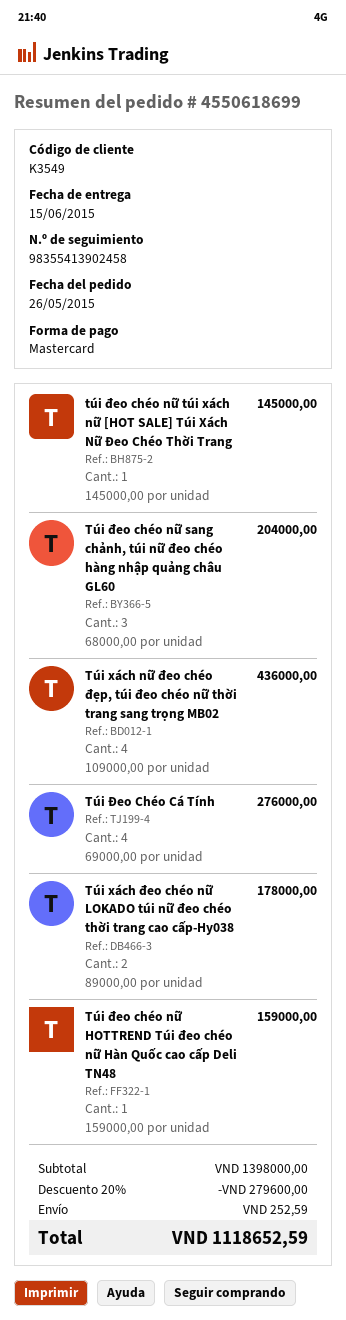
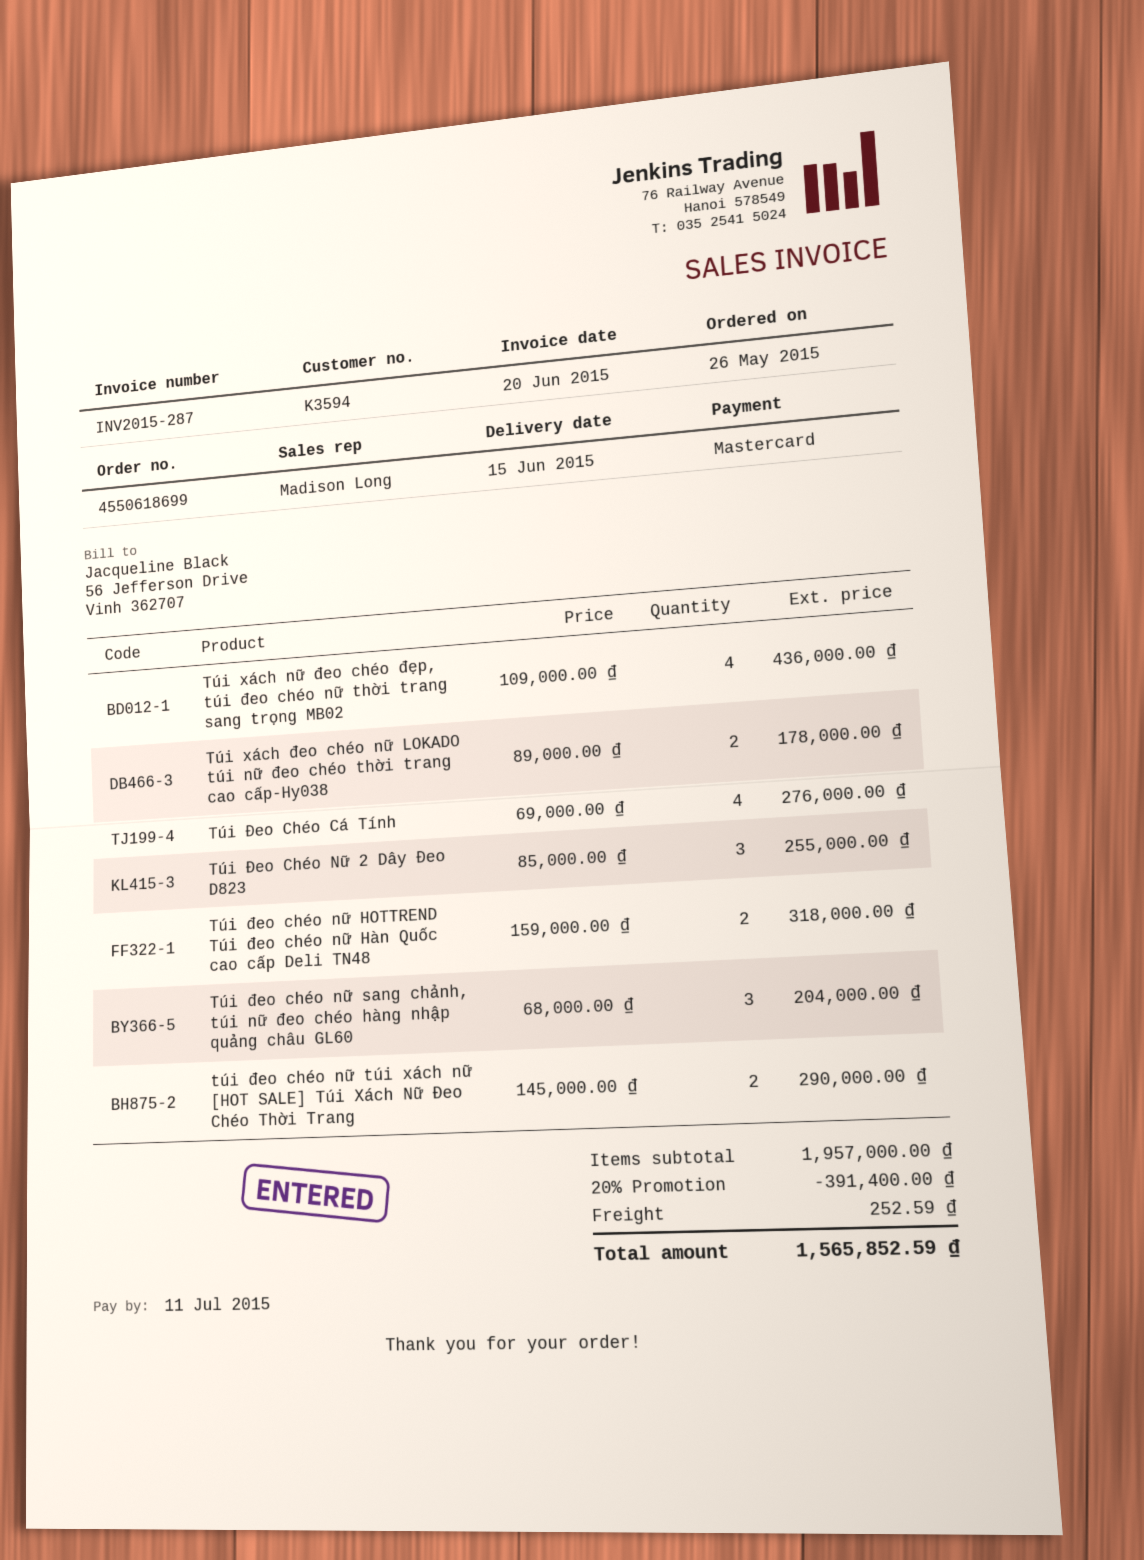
customer number: K3549 -> K3594
túi đeo chéo nữ túi xách nữ [HOT SALE] Túi Xách Nữ Đeo Chéo Thời Trang: 1 x 145000.00 = 145000.00 -> 2 x 145000.00 = 290000.00
Túi đeo chéo nữ HOTTREND Túi đeo chéo nữ Hàn Quốc cao cấp Deli TN48: 1 x 159000.00 = 159000.00 -> 2 x 159000.00 = 318000.00
Túi Đeo Chéo Nữ 2 Dây Đeo D823: none -> 3 x 85000.00 = 255000.00
subtotal: 1398000.00 -> 1957000.00
discount: 20% = 279600.00 -> 20% = 391400.00
total: 1118652.59 -> 1565852.59

